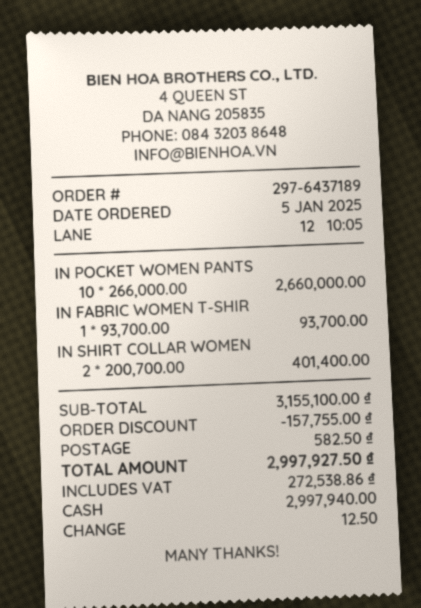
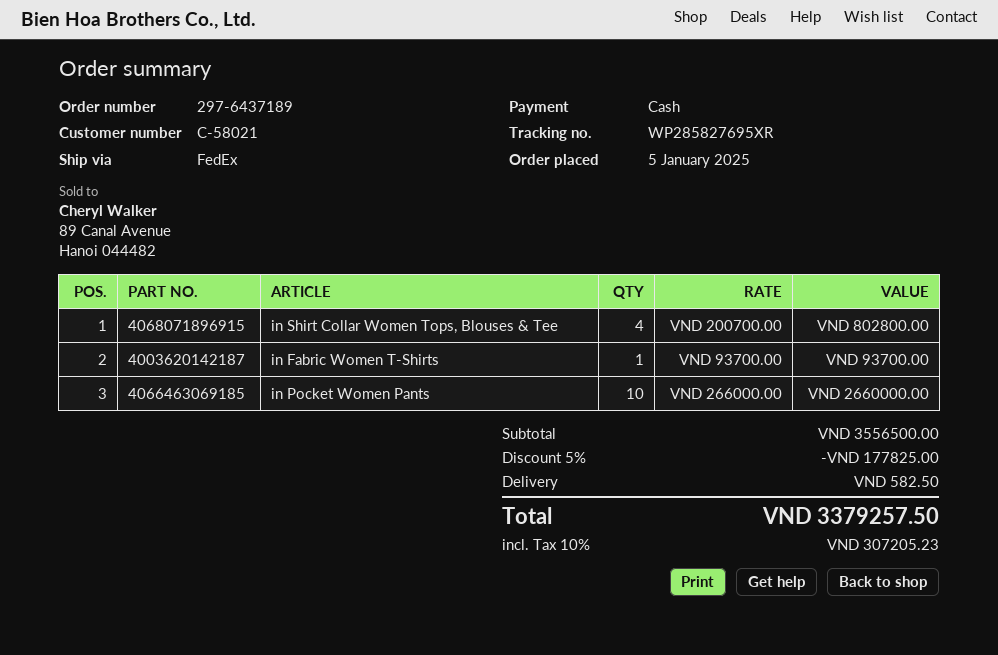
IN SHIRT COLLAR WOMEN: 2 x 200700.00 = 401400.00 -> 4 x 200700.00 = 802800.00
subtotal: 3155100.00 -> 3556500.00
discount: 157755.00 -> 177825.00
tax: 272538.86 -> 307205.23
total: 2997927.50 -> 3379257.50

